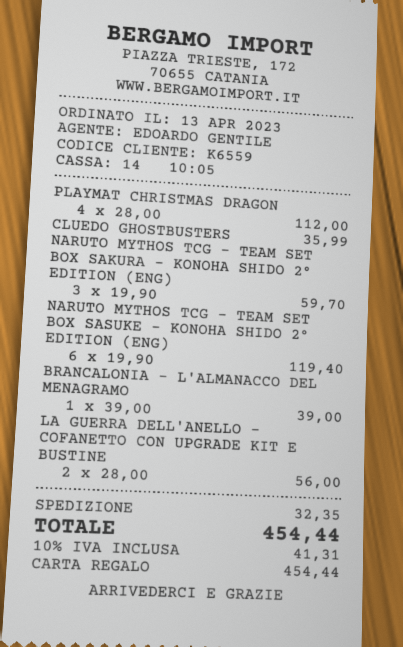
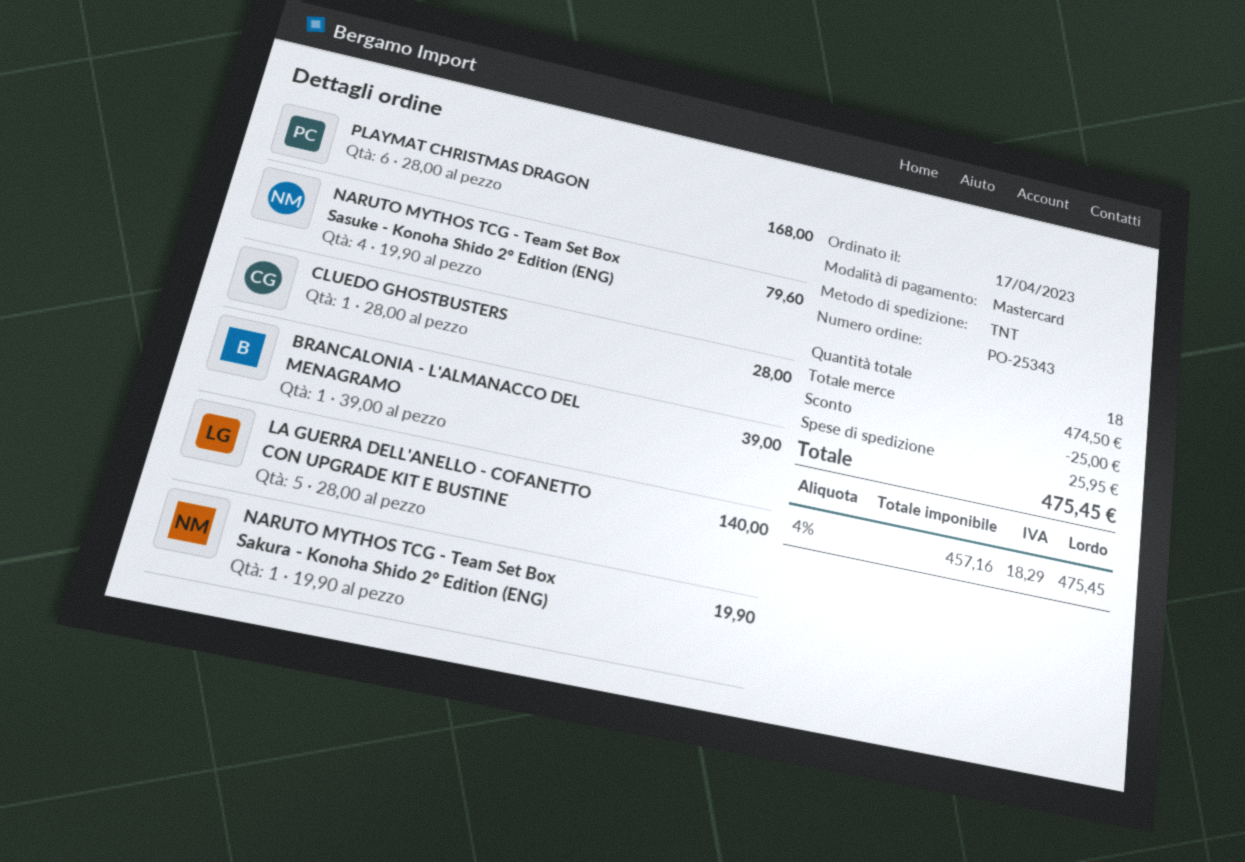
order date: 2023-04-13 -> 2023-04-17
payment method: gift card -> Mastercard
PLAYMAT CHRISTMAS DRAGON: 4 x 28.00 = 112.00 -> 6 x 28.00 = 168.00
CLUEDO GHOSTBUSTERS: 1 x 35.99 = 35.99 -> 1 x 28.00 = 28.00
NARUTO MYTHOS TCG - TEAM SET BOX SAKURA - KONOHA SHIDO 2° EDITION (ENG): 3 x 19.90 = 59.70 -> 1 x 19.90 = 19.90
NARUTO MYTHOS TCG - TEAM SET BOX SASUKE - KONOHA SHIDO 2° EDITION (ENG): 6 x 19.90 = 119.40 -> 4 x 19.90 = 79.60
LA GUERRA DELL'ANELLO - COFANETTO CON UPGRADE KIT E BUSTINE: 2 x 28.00 = 56.00 -> 5 x 28.00 = 140.00
discount: none -> 25.00
shipping: 32.35 -> 25.95
tax: 10% = 41.31 -> 4% = 18.29
total: 454.44 -> 475.45

